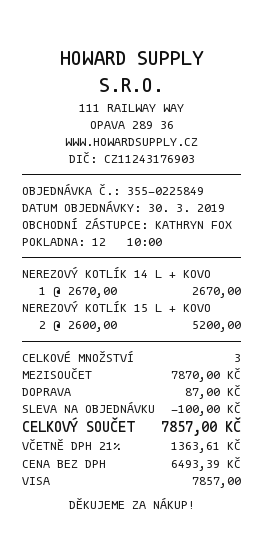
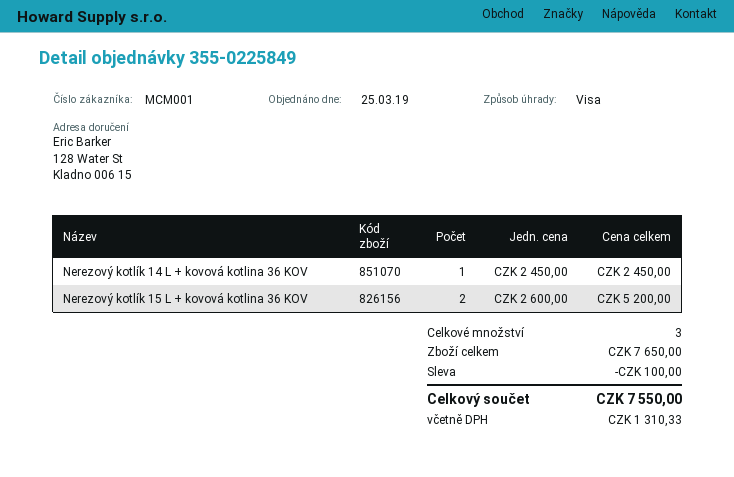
order date: 2019-03-30 -> 2019-03-25
NEREZOVÝ KOTLÍK 14 L + KOVO: 1 x 2670.00 = 2670.00 -> 1 x 2450.00 = 2450.00
subtotal: 7870.00 -> 7650.00
shipping: 87.00 -> none
tax: 1363.61 -> 1310.33
total: 7857.00 -> 7550.00

